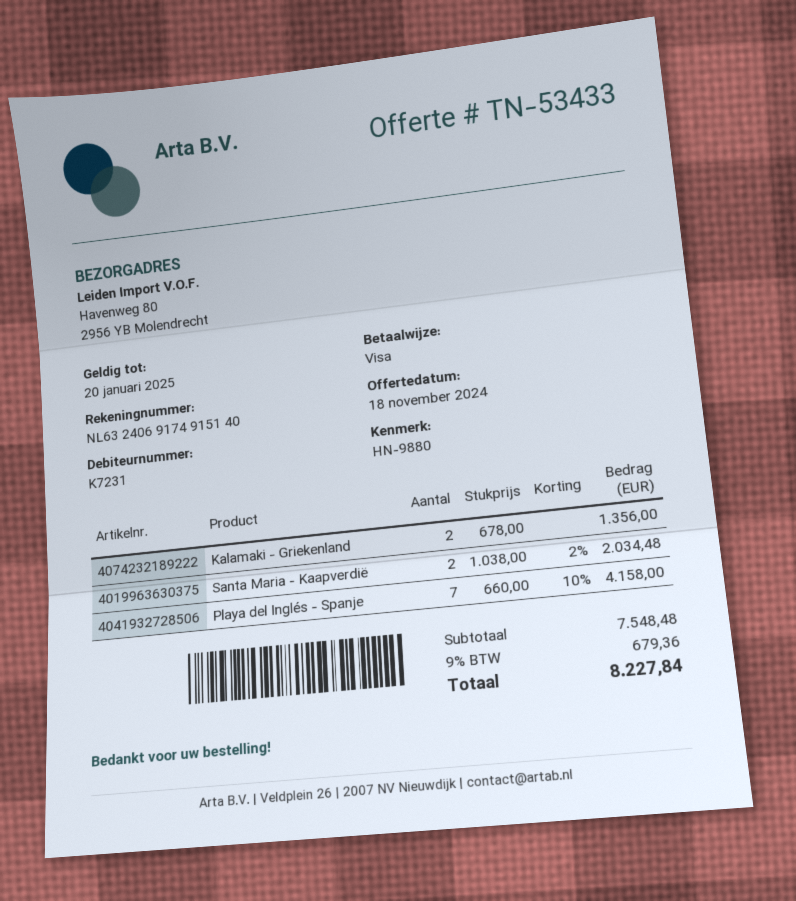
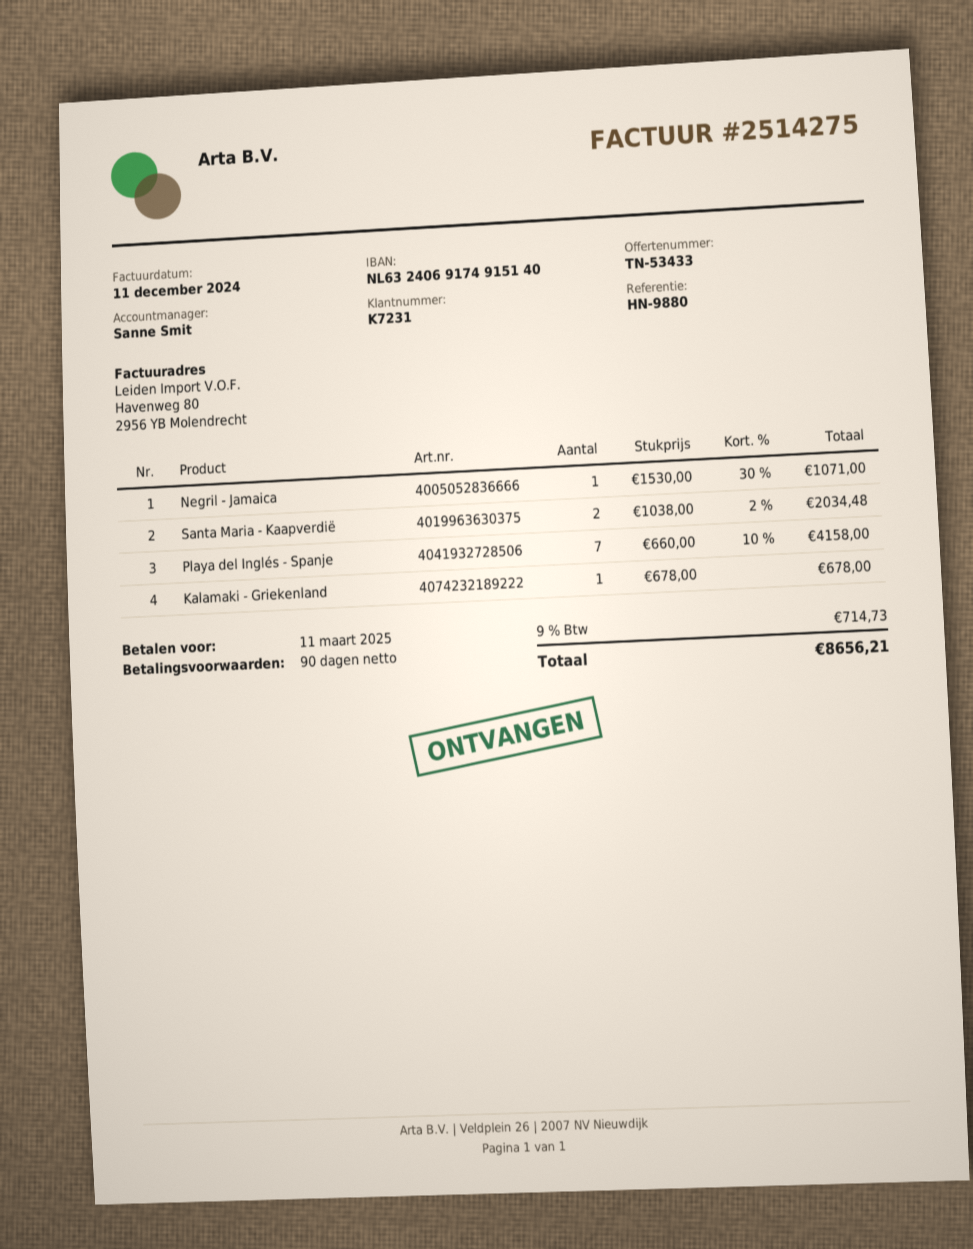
Kalamaki - Griekenland: 2 x 678.00 = 1356.00 -> 1 x 678.00 = 678.00
Negril - Jamaica: none -> 1 x 1530.00 - 30% = 1071.00
tax: 9% = 679.36 -> 9% = 714.73
total: 8227.84 -> 8656.21

